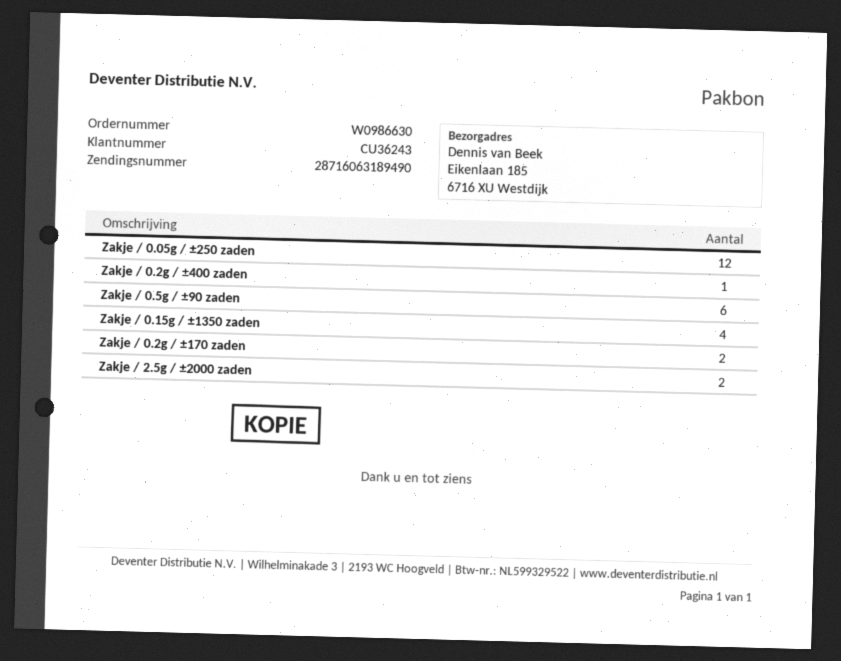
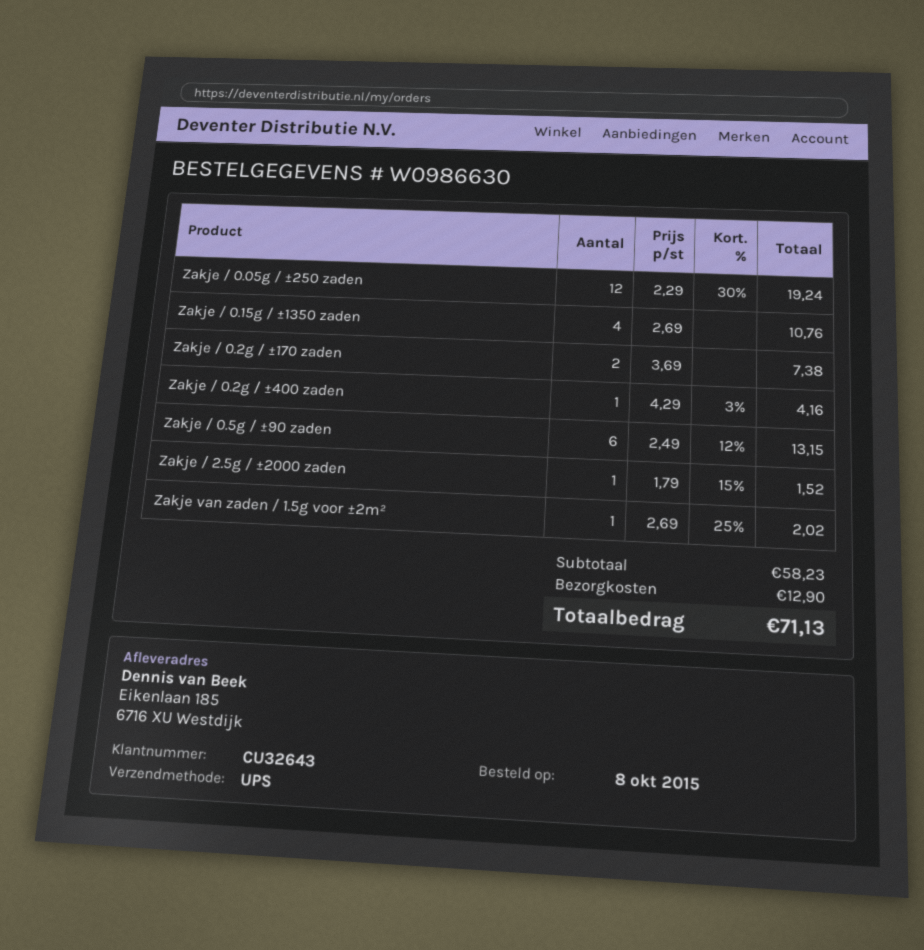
customer number: CU36243 -> CU32643
Zakje / 2.5g / ±2000 zaden: 2 -> 1
Zakje van zaden / 1.5g voor ±2m²: none -> 1

